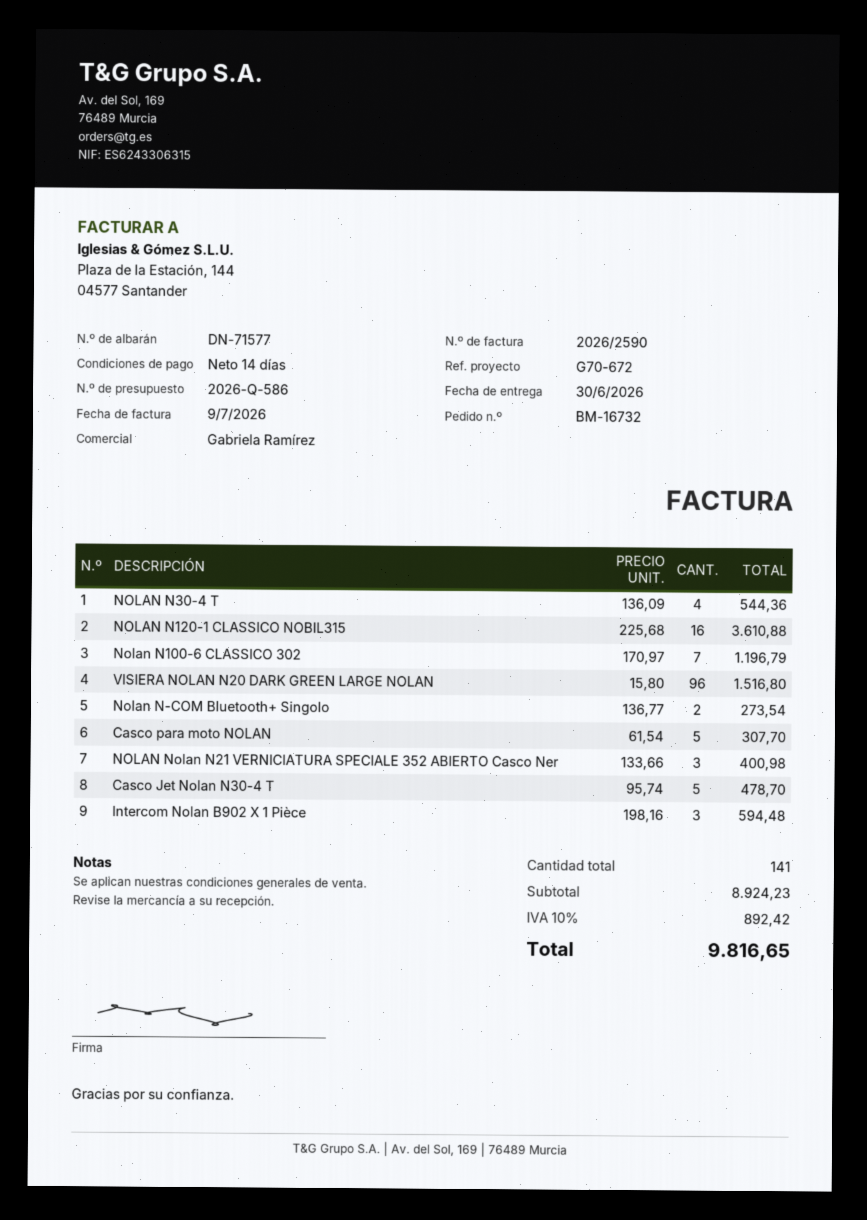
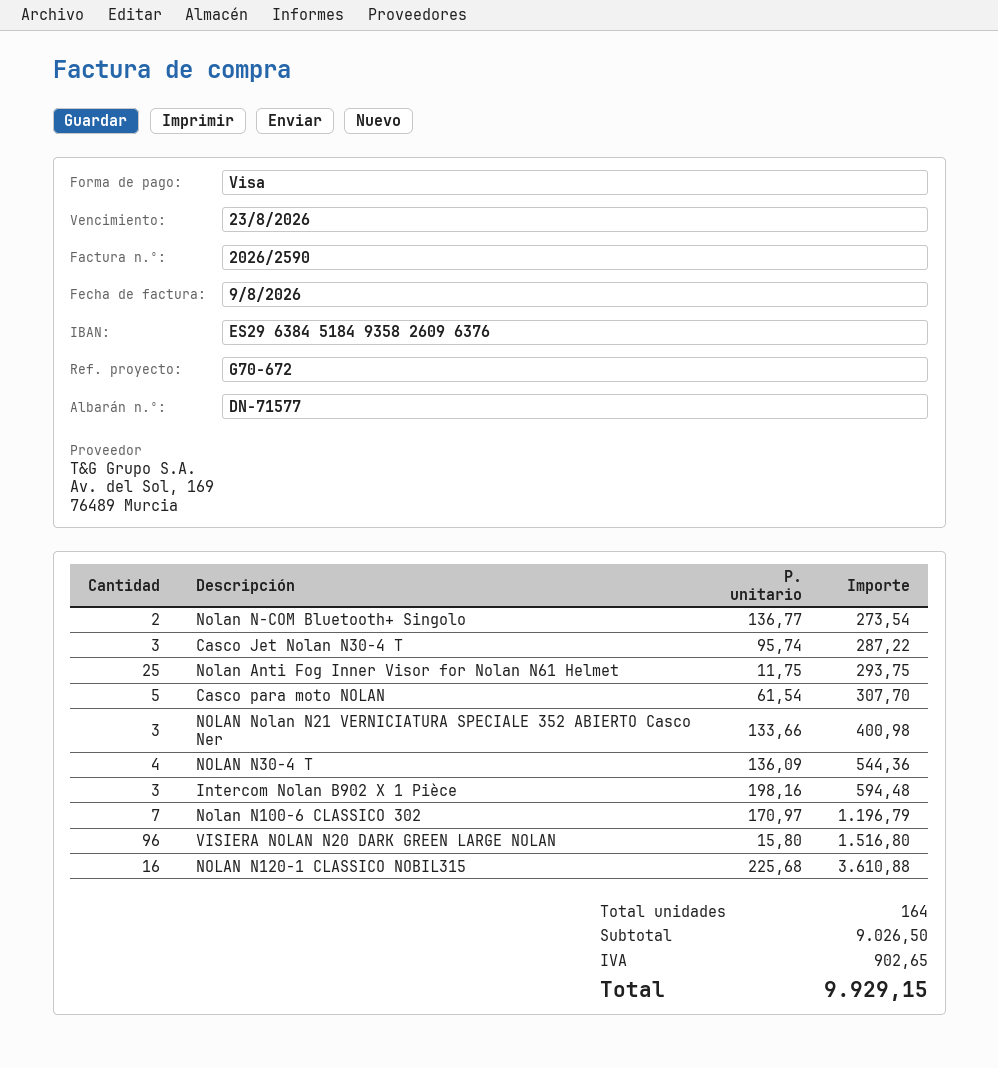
invoice date: 2026-07-09 -> 2026-08-09
Casco Jet Nolan N30-4 T: 5 x 95.74 = 478.70 -> 3 x 95.74 = 287.22
Nolan Anti Fog Inner Visor for Nolan N61 Helmet: none -> 25 x 11.75 = 293.75
total quantity: 141 -> 164
subtotal: 8924.23 -> 9026.50
tax: 892.42 -> 902.65
total: 9816.65 -> 9929.15

